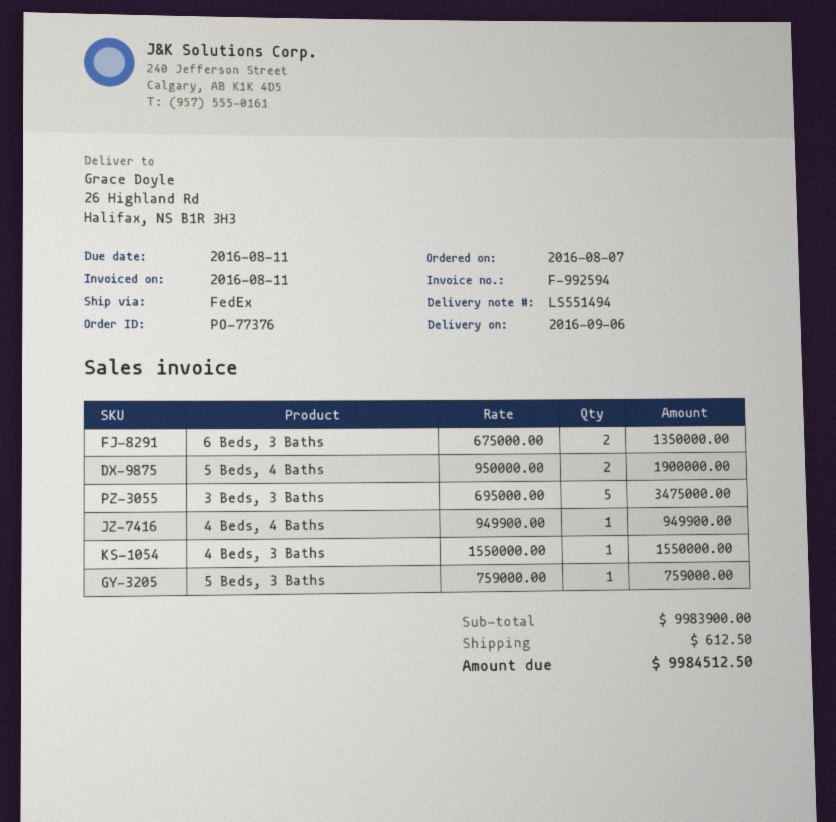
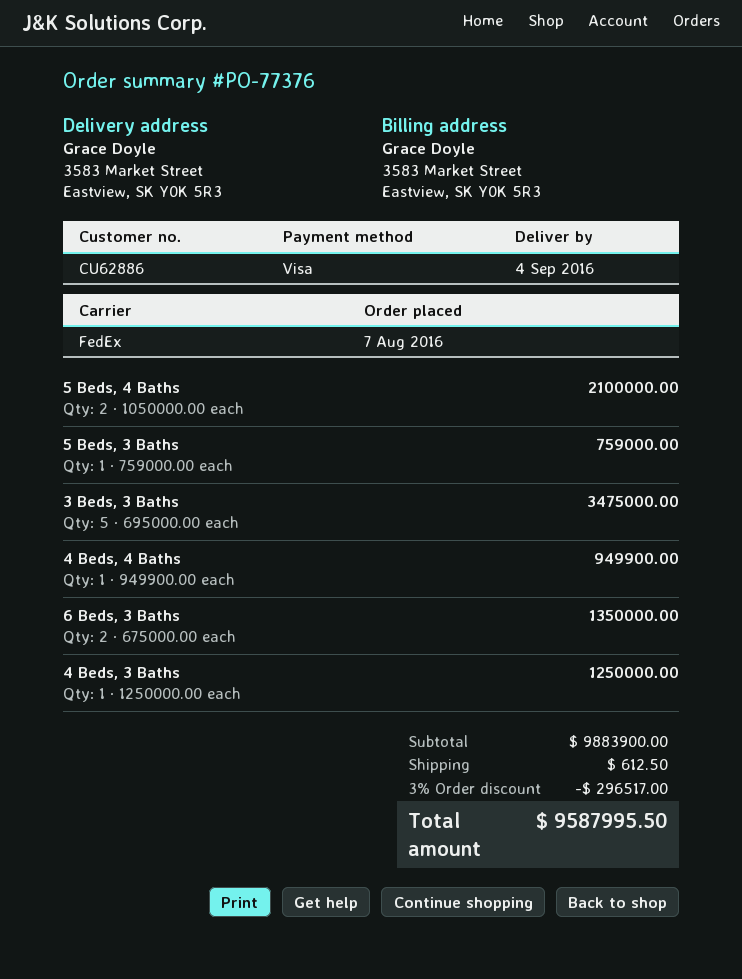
delivery date: 2016-09-06 -> 2016-09-04
ship to: 26 Highland Rd, Halifax, NS B1R 3H3 -> 3583 Market Street, Eastview, SK Y0K 5R3
5 Beds, 4 Baths: 2 x 950000.00 = 1900000.00 -> 2 x 1050000.00 = 2100000.00
4 Beds, 3 Baths: 1 x 1550000.00 = 1550000.00 -> 1 x 1250000.00 = 1250000.00
subtotal: 9983900.00 -> 9883900.00
discount: none -> 3% = 296517.00
total: 9984512.50 -> 9587995.50

